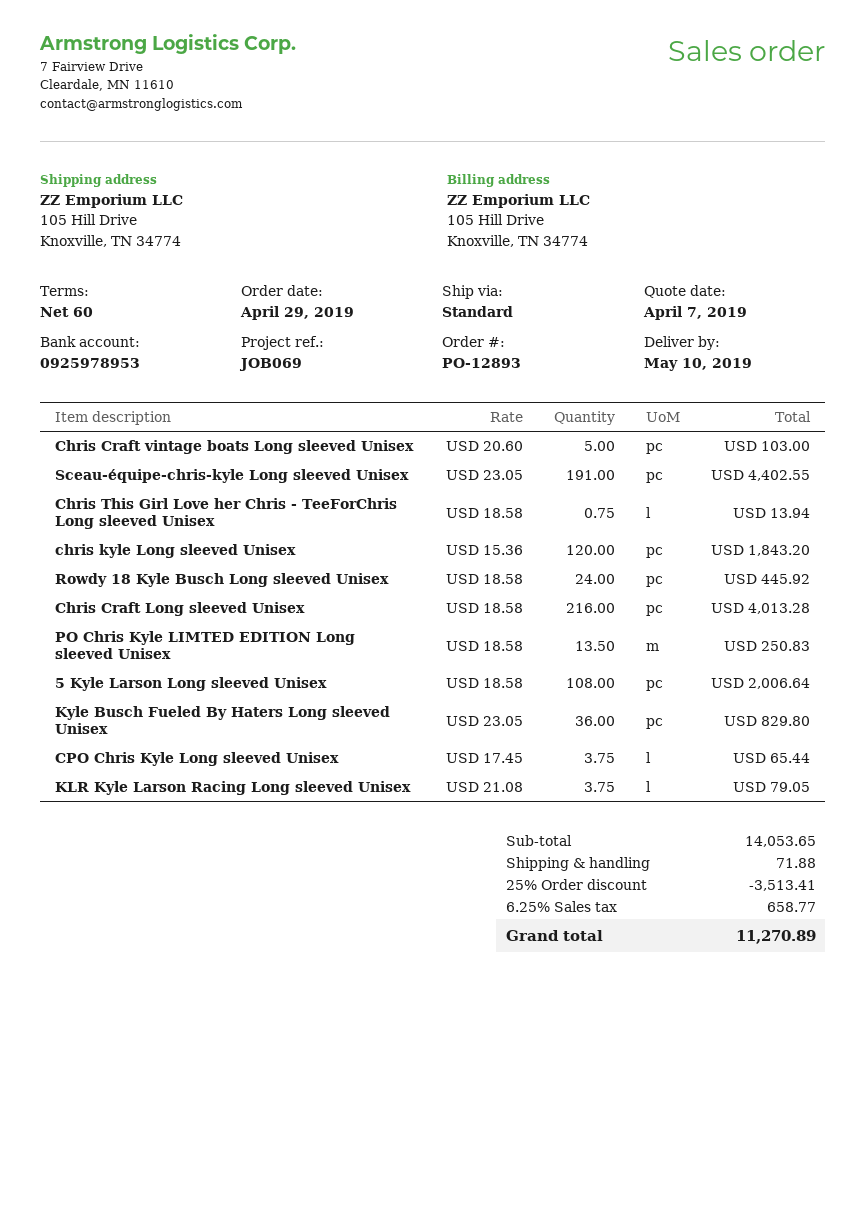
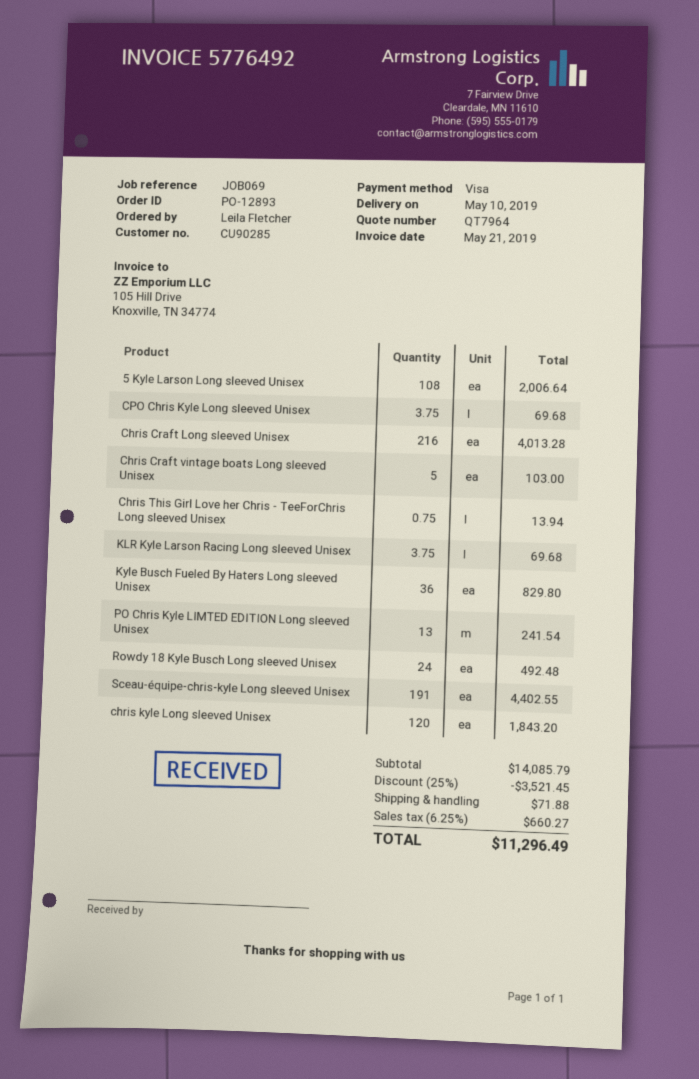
Rowdy 18 Kyle Busch Long sleeved Unisex: 24 for 445.92 -> 24 for 492.48
PO Chris Kyle LIMTED EDITION Long sleeved Unisex: 13.5 for 250.83 -> 13 for 241.54
CPO Chris Kyle Long sleeved Unisex: 3.75 for 65.44 -> 3.75 for 69.68
KLR Kyle Larson Racing Long sleeved Unisex: 3.75 for 79.05 -> 3.75 for 69.68
subtotal: 14053.65 -> 14085.79
discount: 25% = 3513.41 -> 25% = 3521.45
tax: 6.25% = 658.77 -> 6.25% = 660.27
total: 11270.89 -> 11296.49

